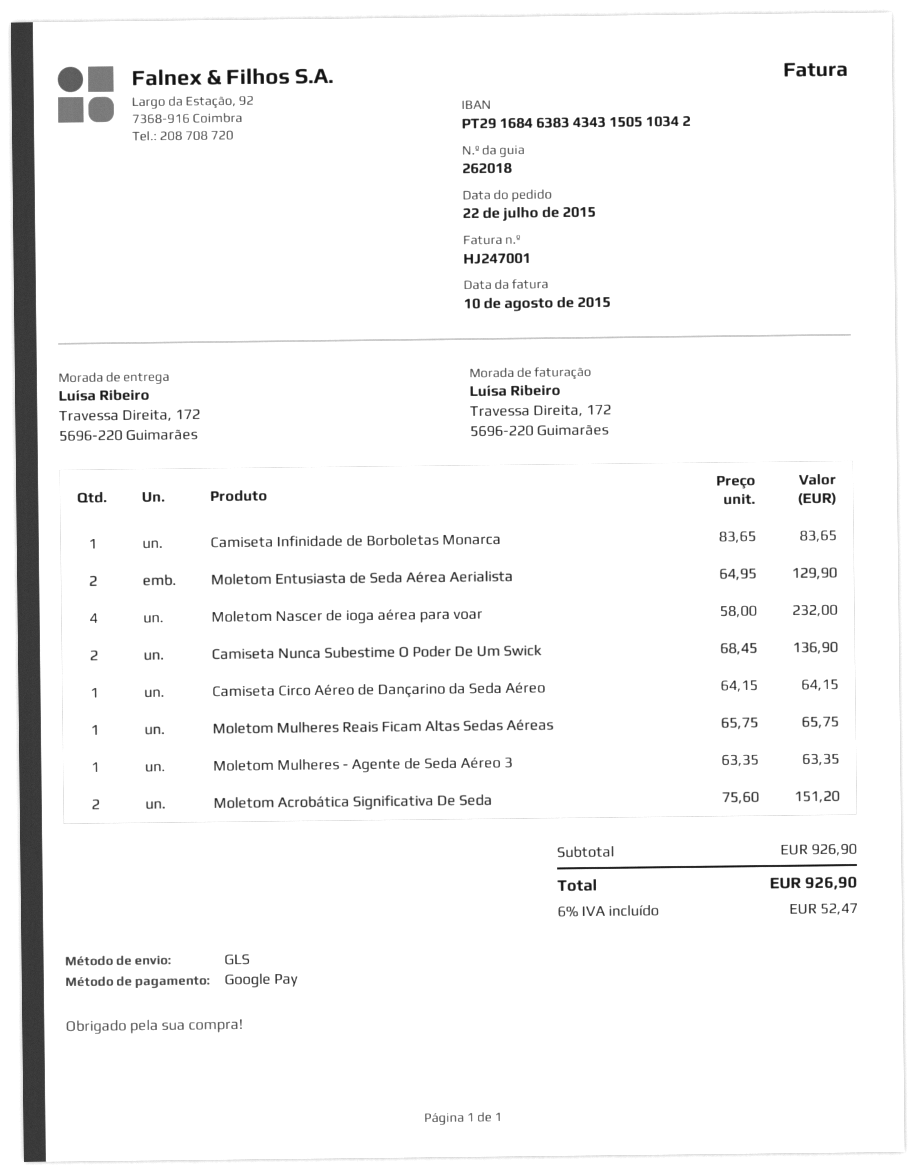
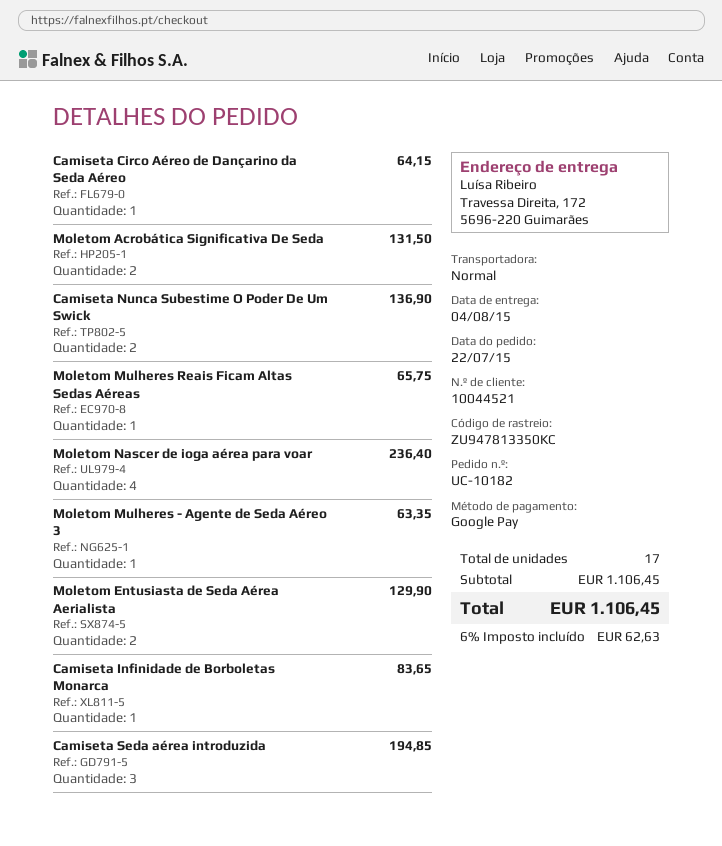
shipping method: GLS -> standard
Moletom Nascer de ioga aérea para voar: 4 for 232.00 -> 4 for 236.40
Moletom Acrobática Significativa De Seda: 2 for 151.20 -> 2 for 131.50
Camiseta Seda aérea introduzida: none -> 3 for 194.85
subtotal: 926.90 -> 1106.45
tax: 6% = 52.47 -> 6% = 62.63
total: 926.90 -> 1106.45

